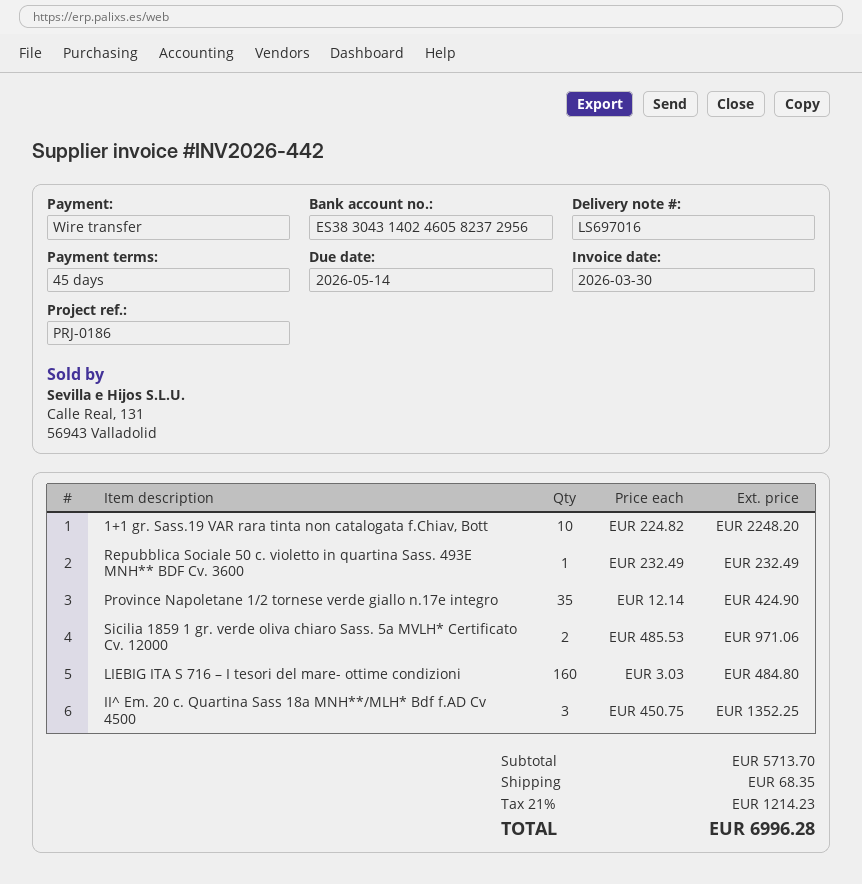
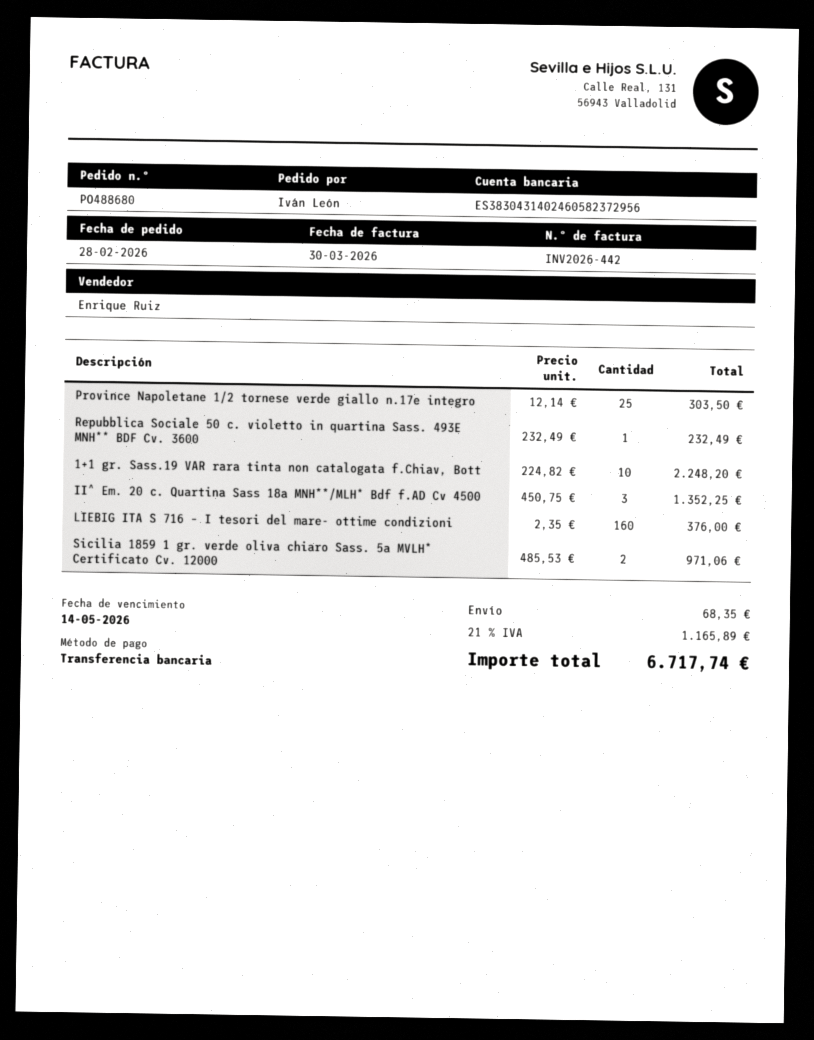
Province Napoletane 1/2 tornese verde giallo n.17e integro: 35 x 12.14 = 424.90 -> 25 x 12.14 = 303.50
LIEBIG ITA S 716 – I tesori del mare- ottime condizioni: 160 x 3.03 = 484.80 -> 160 x 2.35 = 376.00
tax: 21% = 1214.23 -> 21% = 1165.89
total: 6996.28 -> 6717.74

